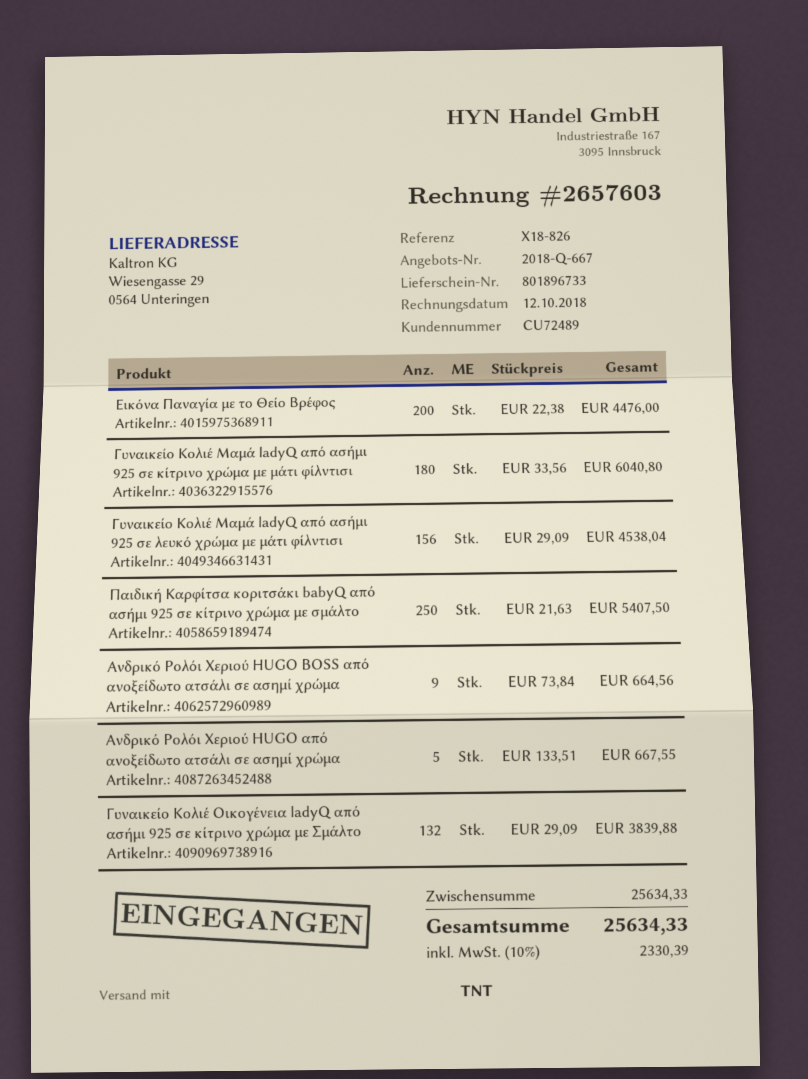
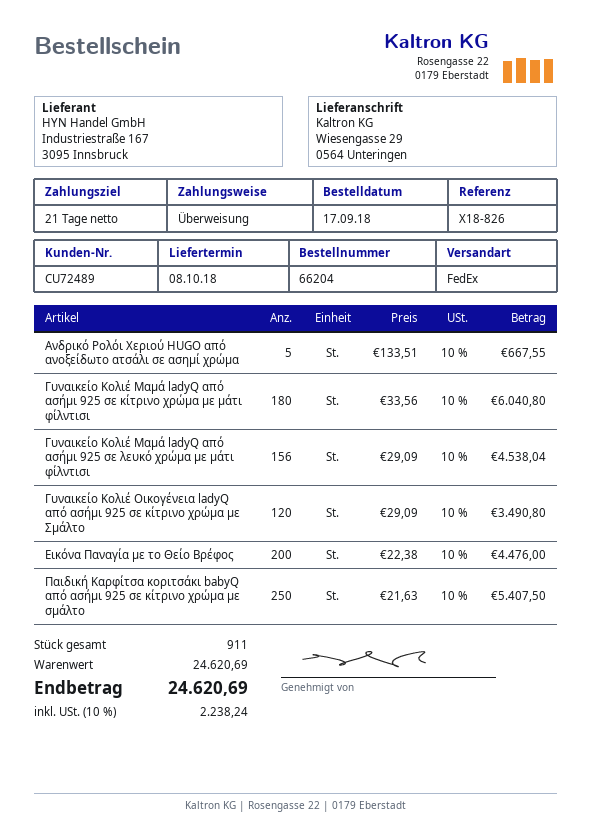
shipping method: TNT -> FedEx
Ανδρικό Ρολόι Χεριού HUGO BOSS από ανοξείδωτο ατσάλι σε ασημί χρώμα: 9 x 73.84 = 664.56 -> none
Γυναικείο Κολιέ Οικογένεια ladyQ από ασήμι 925 σε κίτρινο χρώμα με Σμάλτο: 132 x 29.09 = 3839.88 -> 120 x 29.09 = 3490.80
subtotal: 25634.33 -> 24620.69
tax: 10% = 2330.39 -> 10% = 2238.24
total: 25634.33 -> 24620.69

